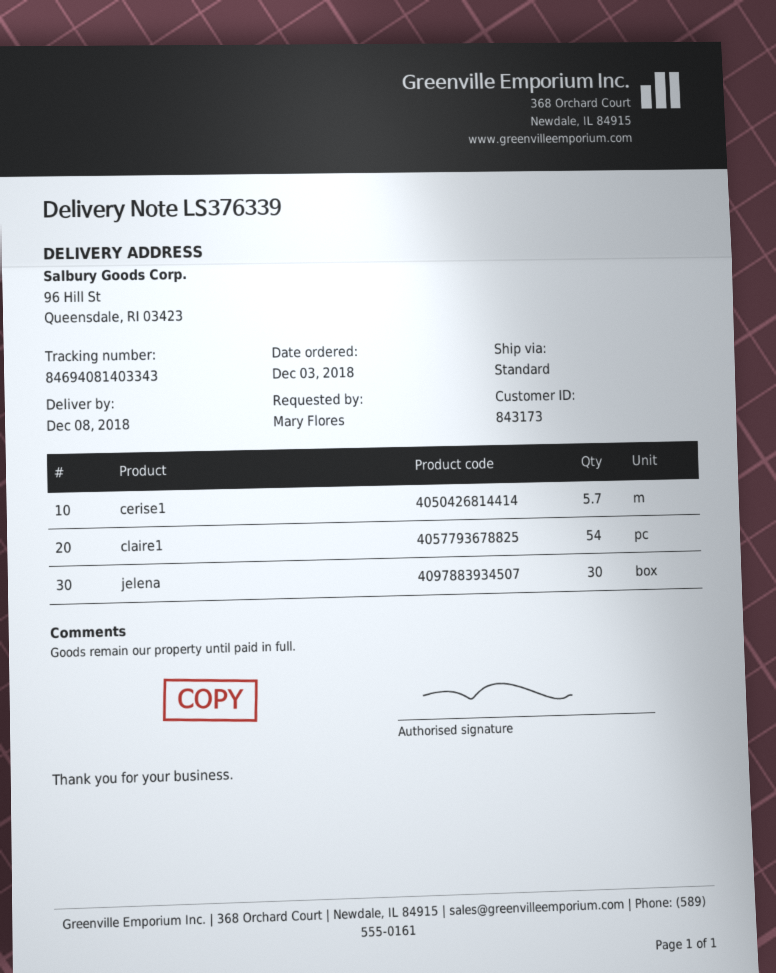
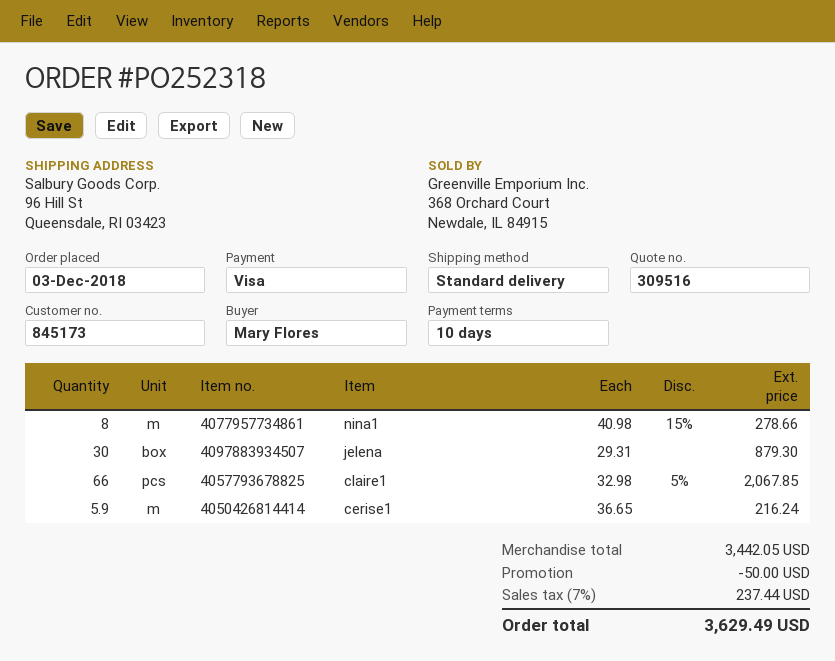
customer number: 843173 -> 845173
cerise1: 5.7 -> 5.9
claire1: 54 -> 66
nina1: none -> 8

